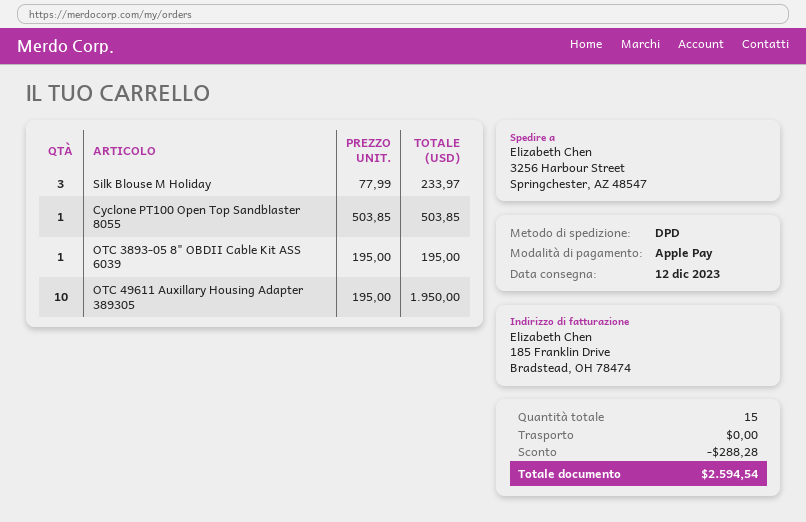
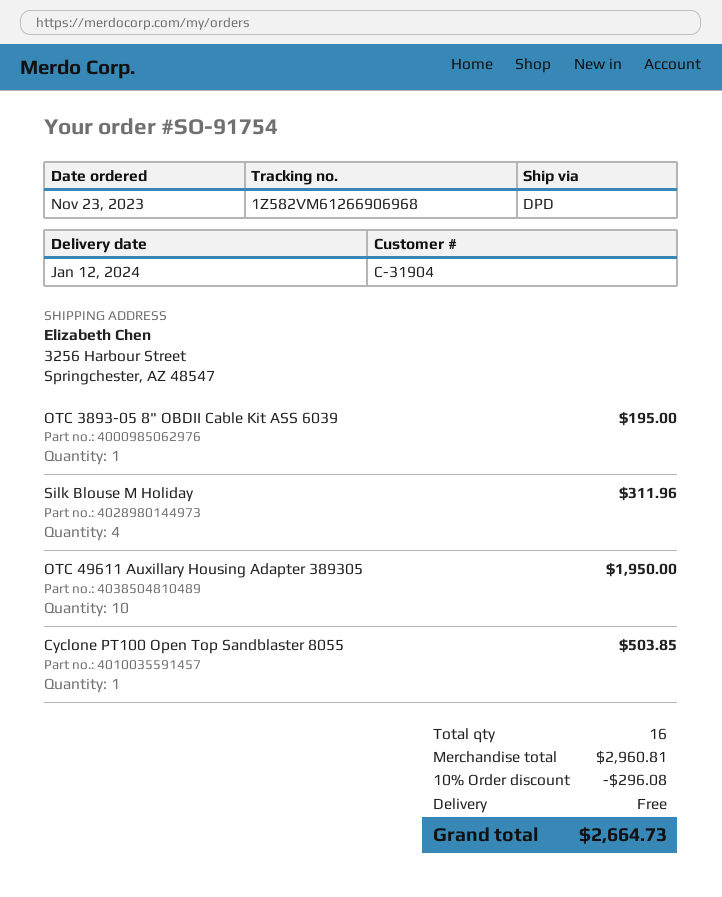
delivery date: 2023-12-12 -> 2024-01-12
Silk Blouse M Holiday: 3 for 233.97 -> 4 for 311.96
total quantity: 15 -> 16
discount: 288.28 -> 296.08
total: 2594.54 -> 2664.73

